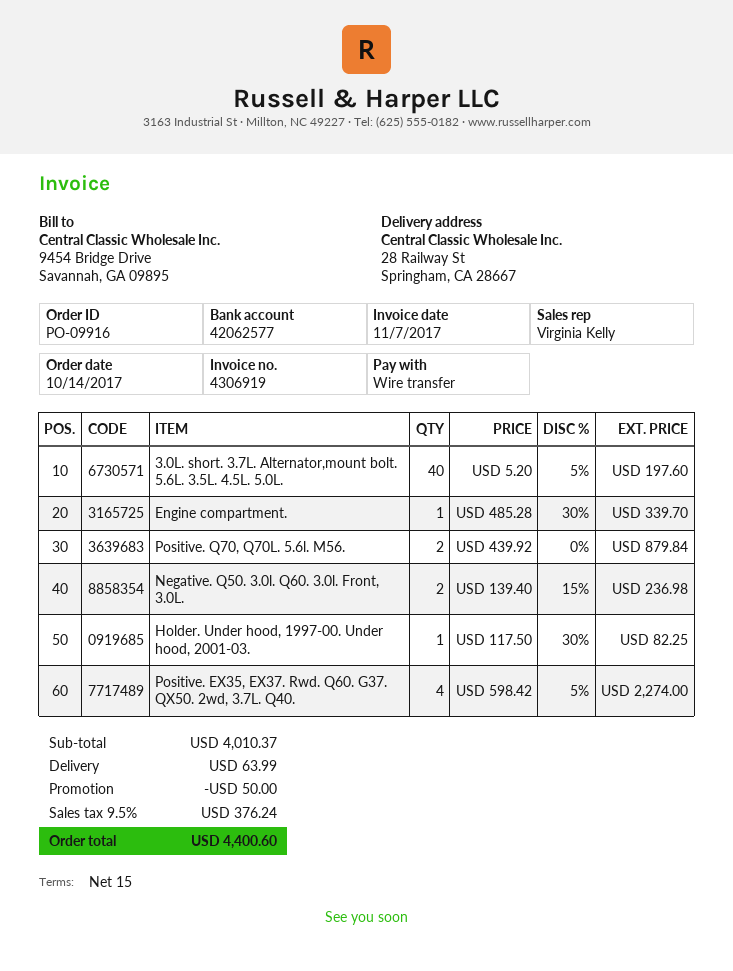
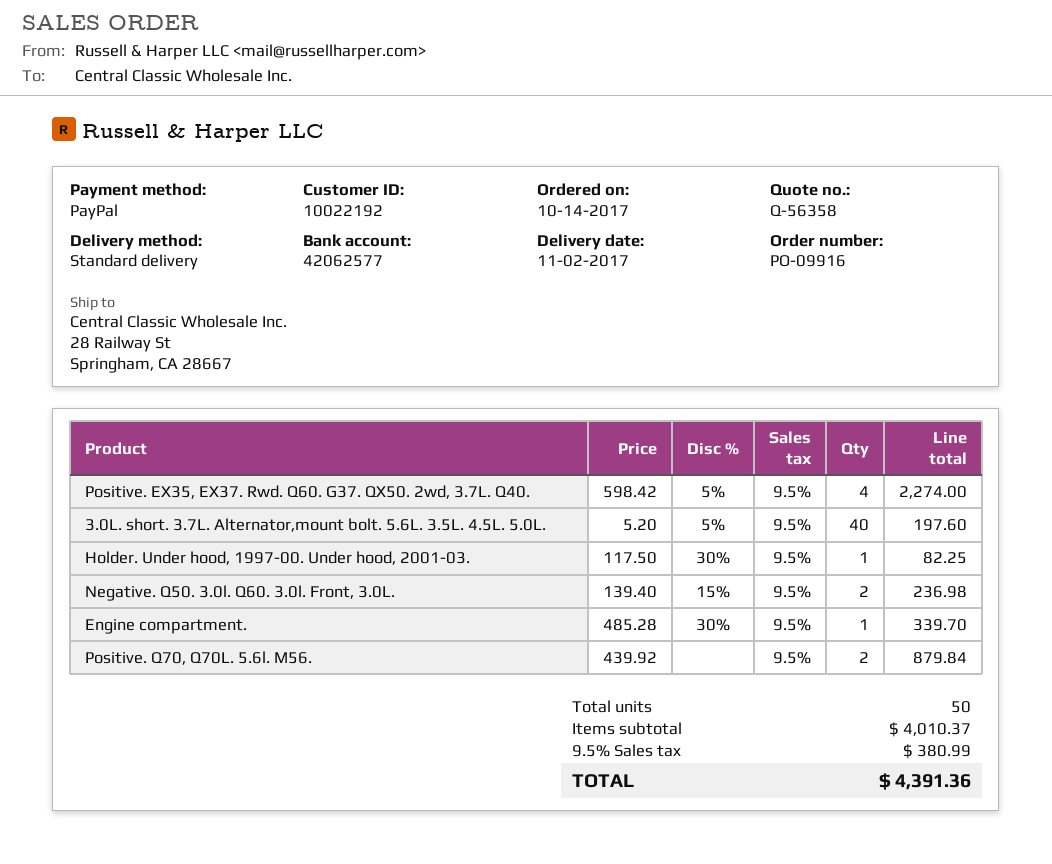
payment method: bank transfer -> PayPal
discount: 50.00 -> none
shipping: 63.99 -> none
tax: 9.5% = 376.24 -> 9.5% = 380.99
total: 4400.60 -> 4391.36

